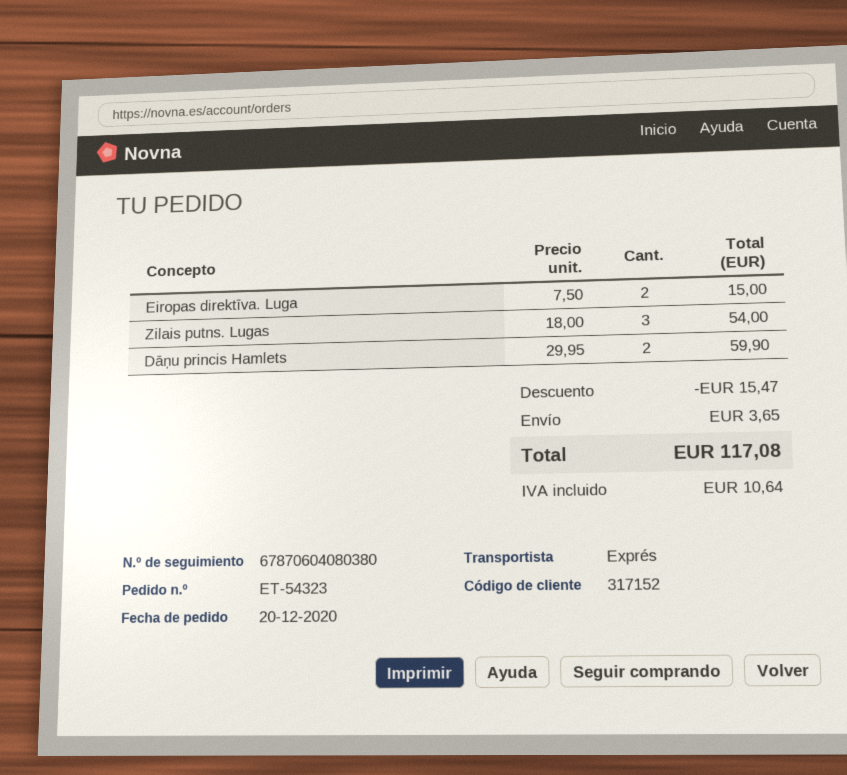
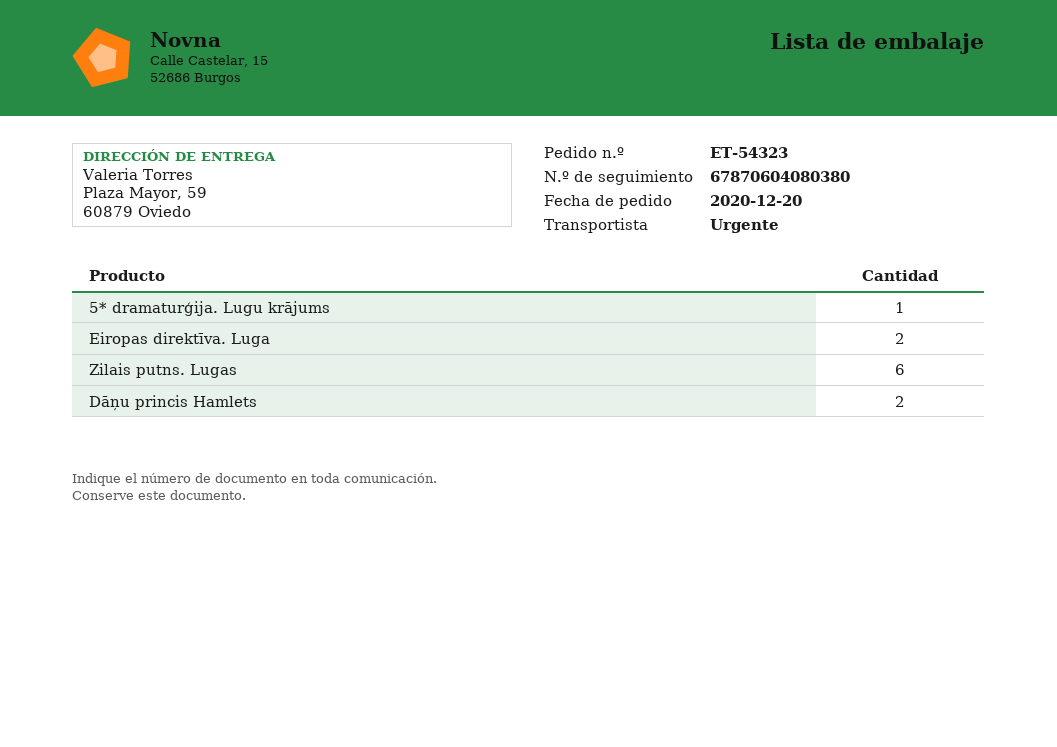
Zilais putns. Lugas: 3 -> 6
5* dramaturģija. Lugu krājums: none -> 1

